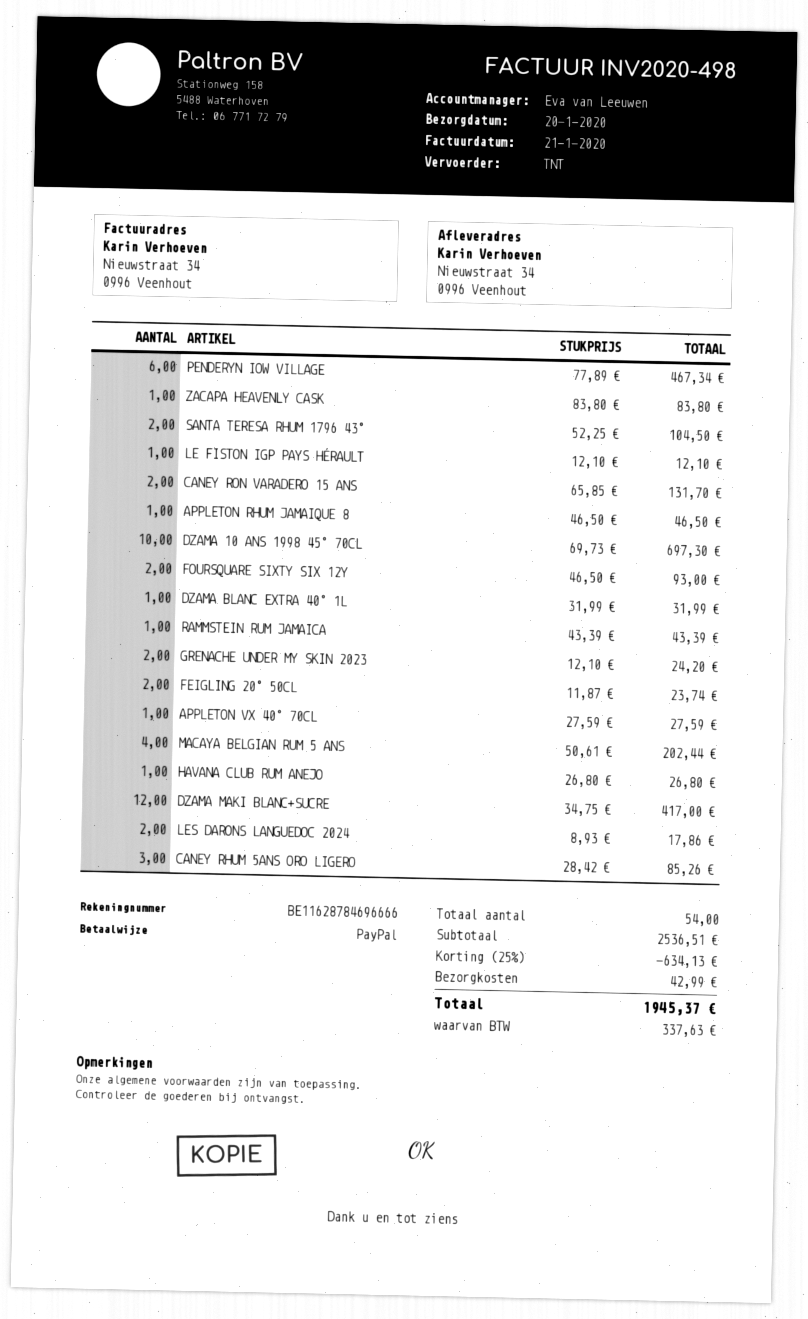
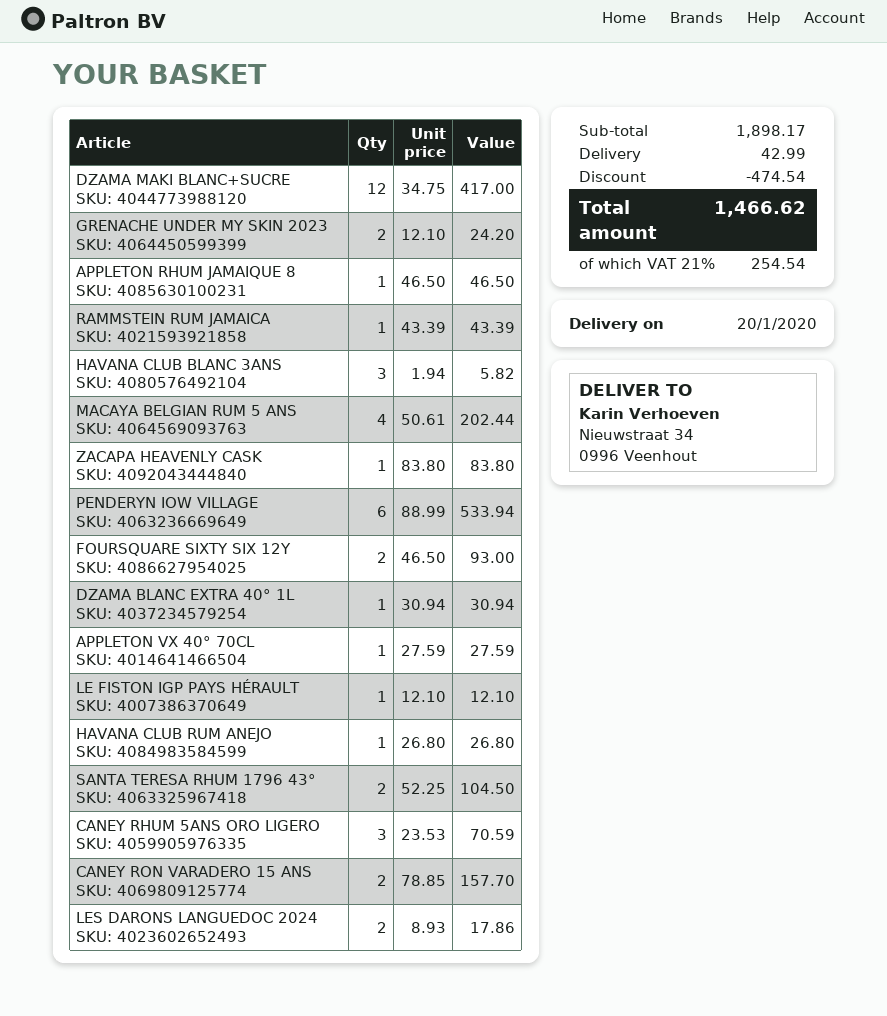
PENDERYN IOW VILLAGE: 6 x 77.89 = 467.34 -> 6 x 88.99 = 533.94
CANEY RON VARADERO 15 ANS: 2 x 65.85 = 131.70 -> 2 x 78.85 = 157.70
DZAMA 10 ANS 1998 45° 70CL: 10 x 69.73 = 697.30 -> none
DZAMA BLANC EXTRA 40° 1L: 1 x 31.99 = 31.99 -> 1 x 30.94 = 30.94
FEIGLING 20° 50CL: 2 x 11.87 = 23.74 -> none
CANEY RHUM 5ANS ORO LIGERO: 3 x 28.42 = 85.26 -> 3 x 23.53 = 70.59
HAVANA CLUB BLANC 3ANS: none -> 3 x 1.94 = 5.82
subtotal: 2536.51 -> 1898.17
discount: 634.13 -> 474.54
tax: 337.63 -> 254.54
total: 1945.37 -> 1466.62

